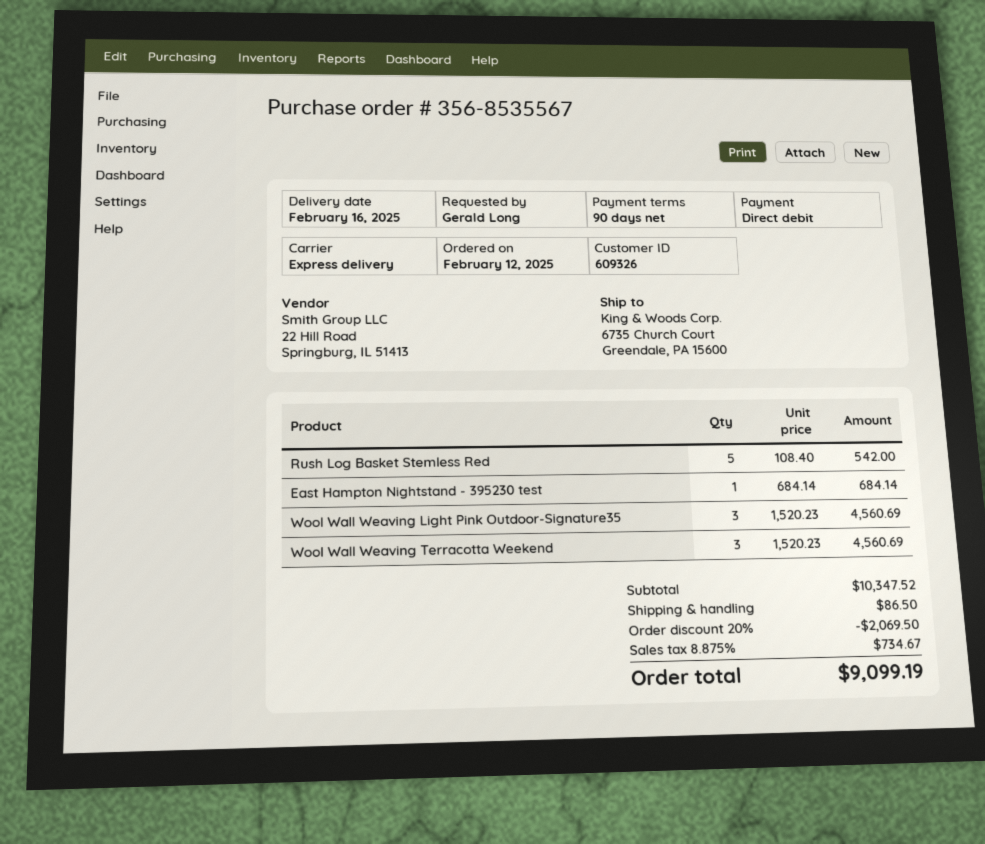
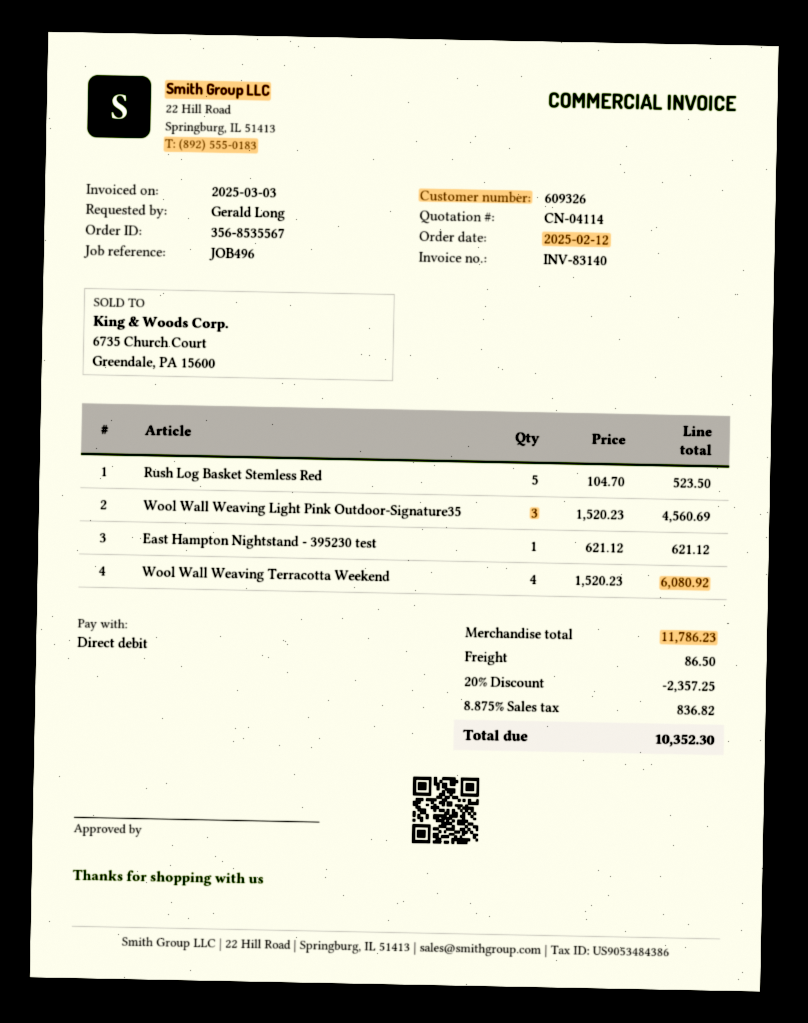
Rush Log Basket Stemless Red: 5 x 108.40 = 542.00 -> 5 x 104.70 = 523.50
East Hampton Nightstand - 395230 test: 1 x 684.14 = 684.14 -> 1 x 621.12 = 621.12
Wool Wall Weaving Terracotta Weekend: 3 x 1520.23 = 4560.69 -> 4 x 1520.23 = 6080.92
subtotal: 10347.52 -> 11786.23
discount: 20% = 2069.50 -> 20% = 2357.25
tax: 8.875% = 734.67 -> 8.875% = 836.82
total: 9099.19 -> 10352.30

